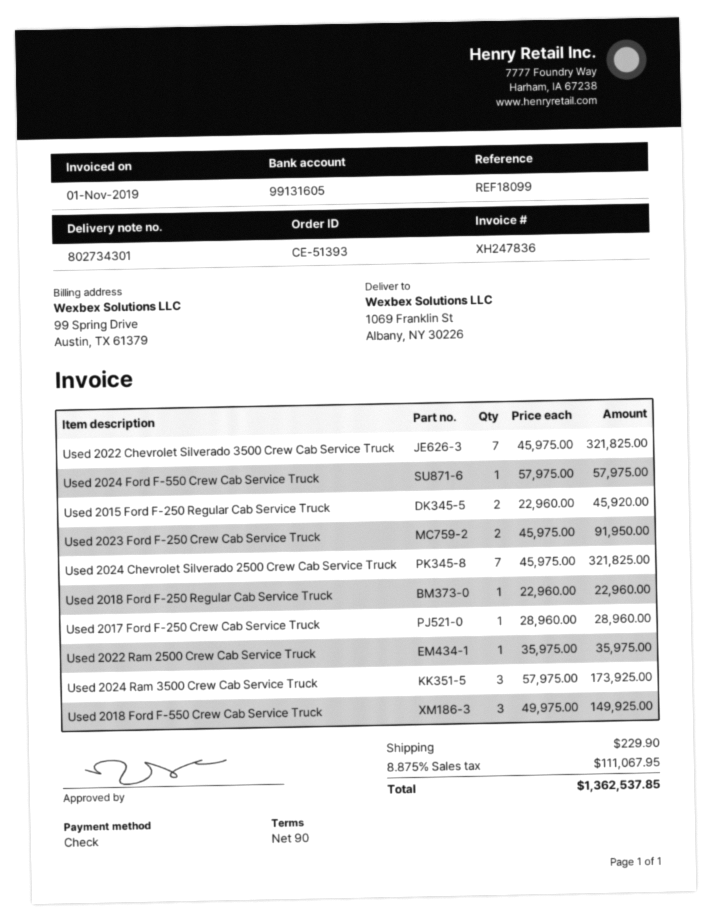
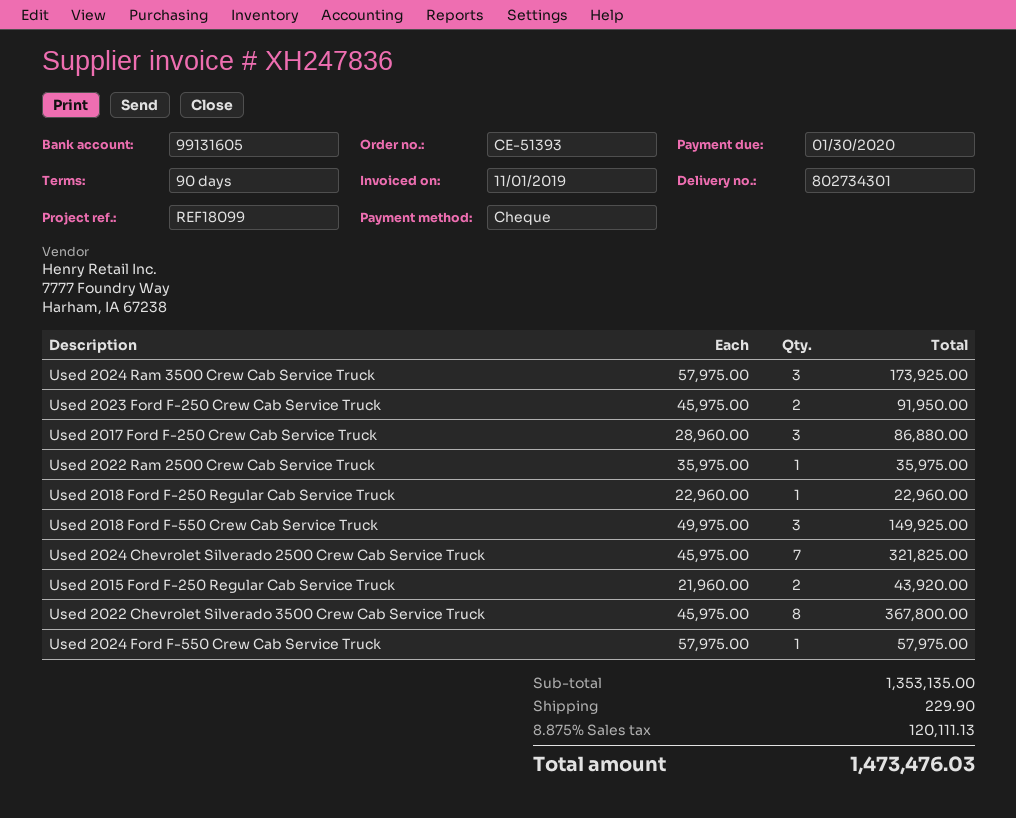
Used 2022 Chevrolet Silverado 3500 Crew Cab Service Truck: 7 x 45975.00 = 321825.00 -> 8 x 45975.00 = 367800.00
Used 2015 Ford F-250 Regular Cab Service Truck: 2 x 22960.00 = 45920.00 -> 2 x 21960.00 = 43920.00
Used 2017 Ford F-250 Crew Cab Service Truck: 1 x 28960.00 = 28960.00 -> 3 x 28960.00 = 86880.00
tax: 8.875% = 111067.95 -> 8.875% = 120111.13
total: 1362537.85 -> 1473476.03

